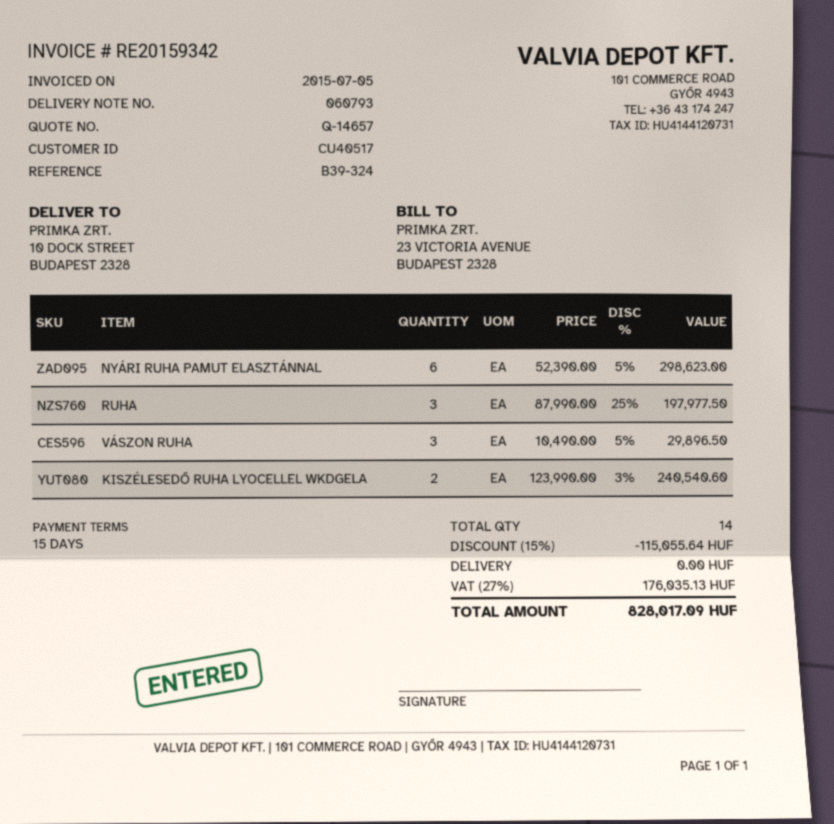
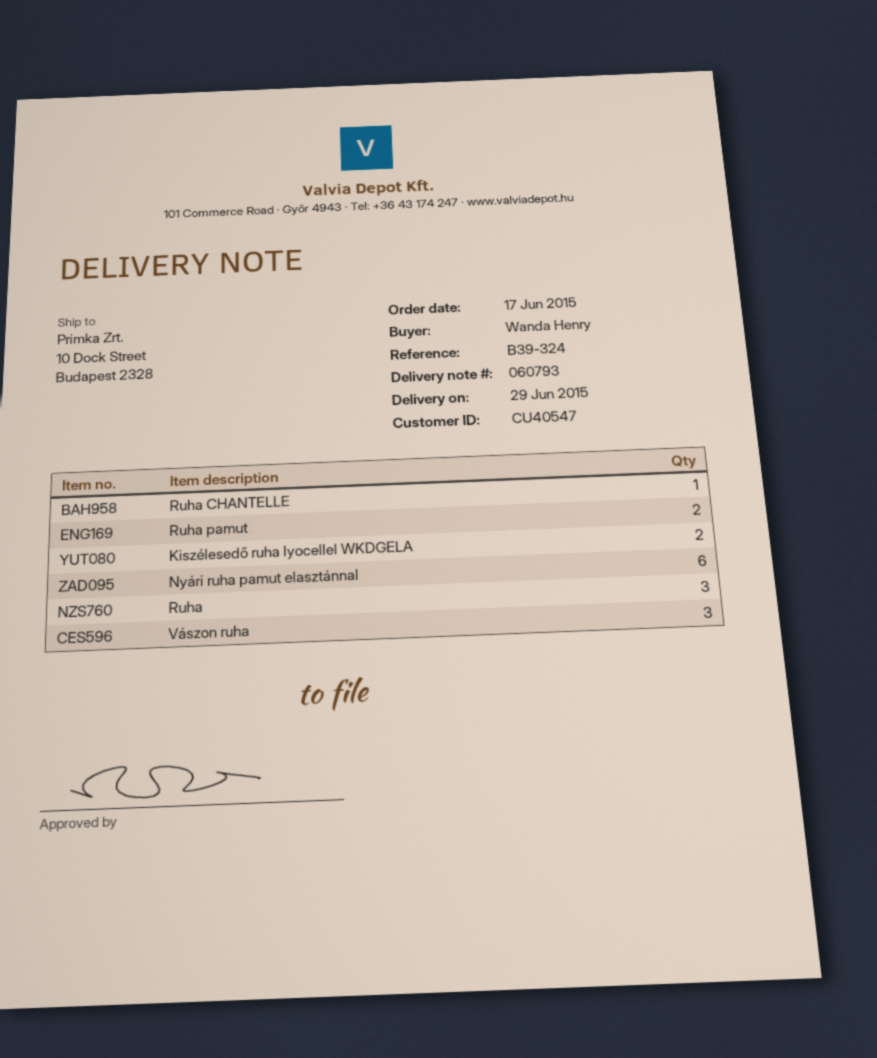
customer number: CU40517 -> CU40547
Ruha CHANTELLE: none -> 1
Ruha pamut: none -> 2

